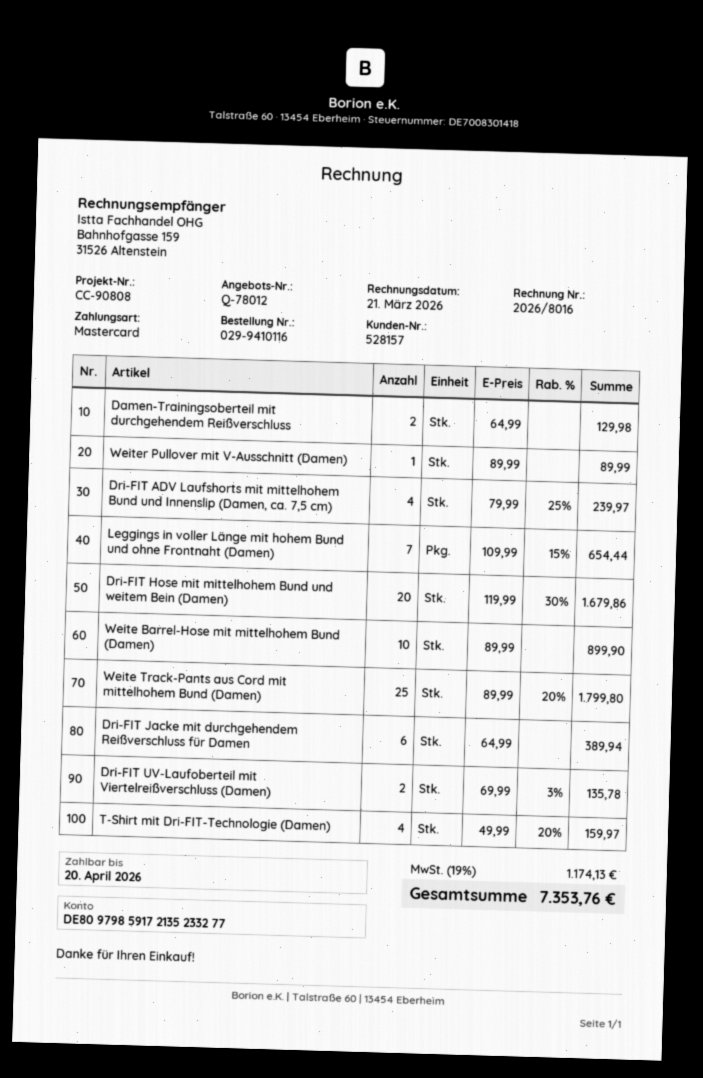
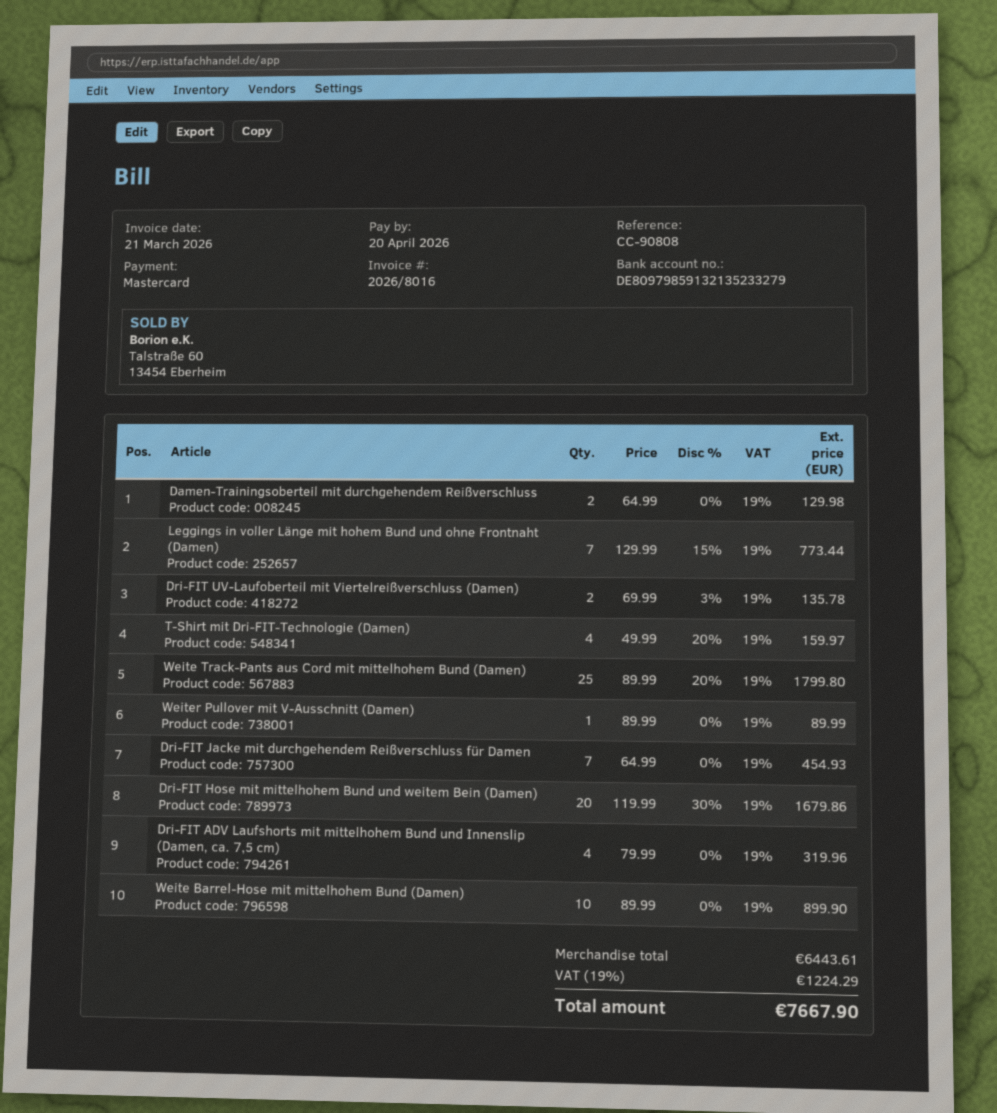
bank account: DE80979859172135233277 -> DE80979859132135233279
Dri-FIT ADV Laufshorts mit mittelhohem Bund und Innenslip (Damen, ca. 7,5 cm): 4 x 79.99 - 25% = 239.97 -> 4 x 79.99 = 319.96
Leggings in voller Länge mit hohem Bund und ohne Frontnaht (Damen): 7 x 109.99 - 15% = 654.44 -> 7 x 129.99 - 15% = 773.44
Dri-FIT Jacke mit durchgehendem Reißverschluss für Damen: 6 x 64.99 = 389.94 -> 7 x 64.99 = 454.93
tax: 19% = 1174.13 -> 19% = 1224.29
total: 7353.76 -> 7667.90

